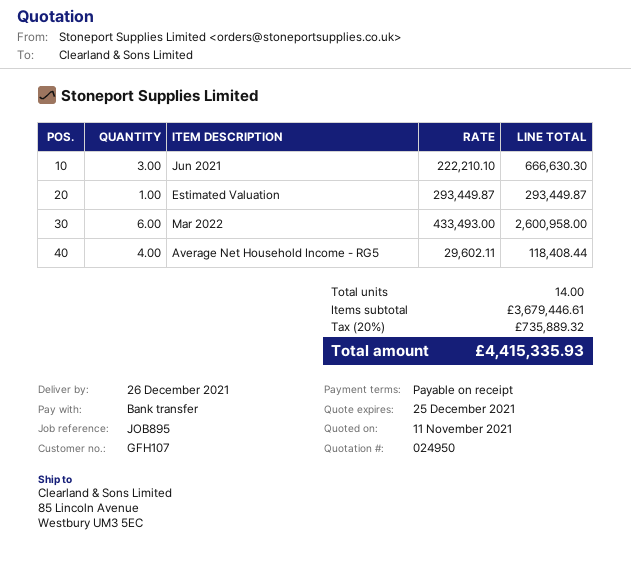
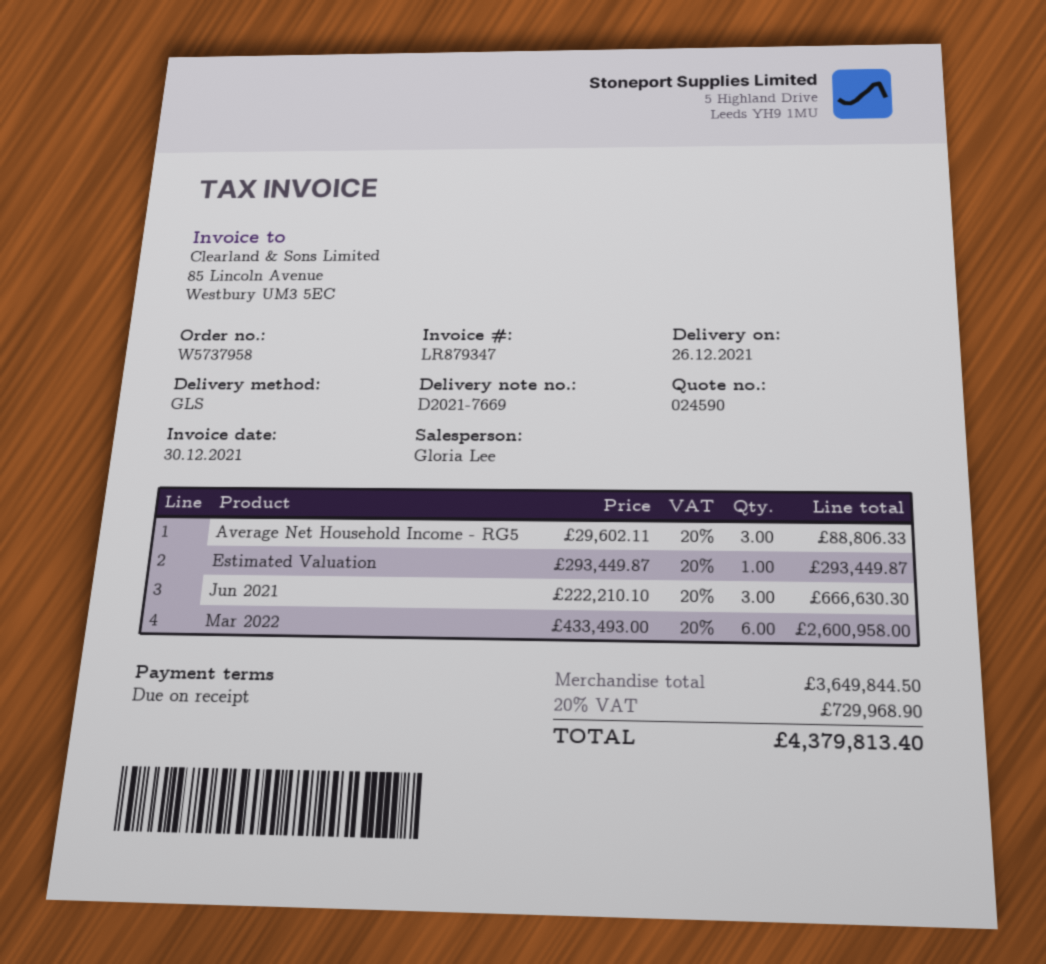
quote number: 024950 -> 024590
Average Net Household Income - RG5: 4 x 29602.11 = 118408.44 -> 3 x 29602.11 = 88806.33
subtotal: 3679446.61 -> 3649844.50
tax: 20% = 735889.32 -> 20% = 729968.90
total: 4415335.93 -> 4379813.40

